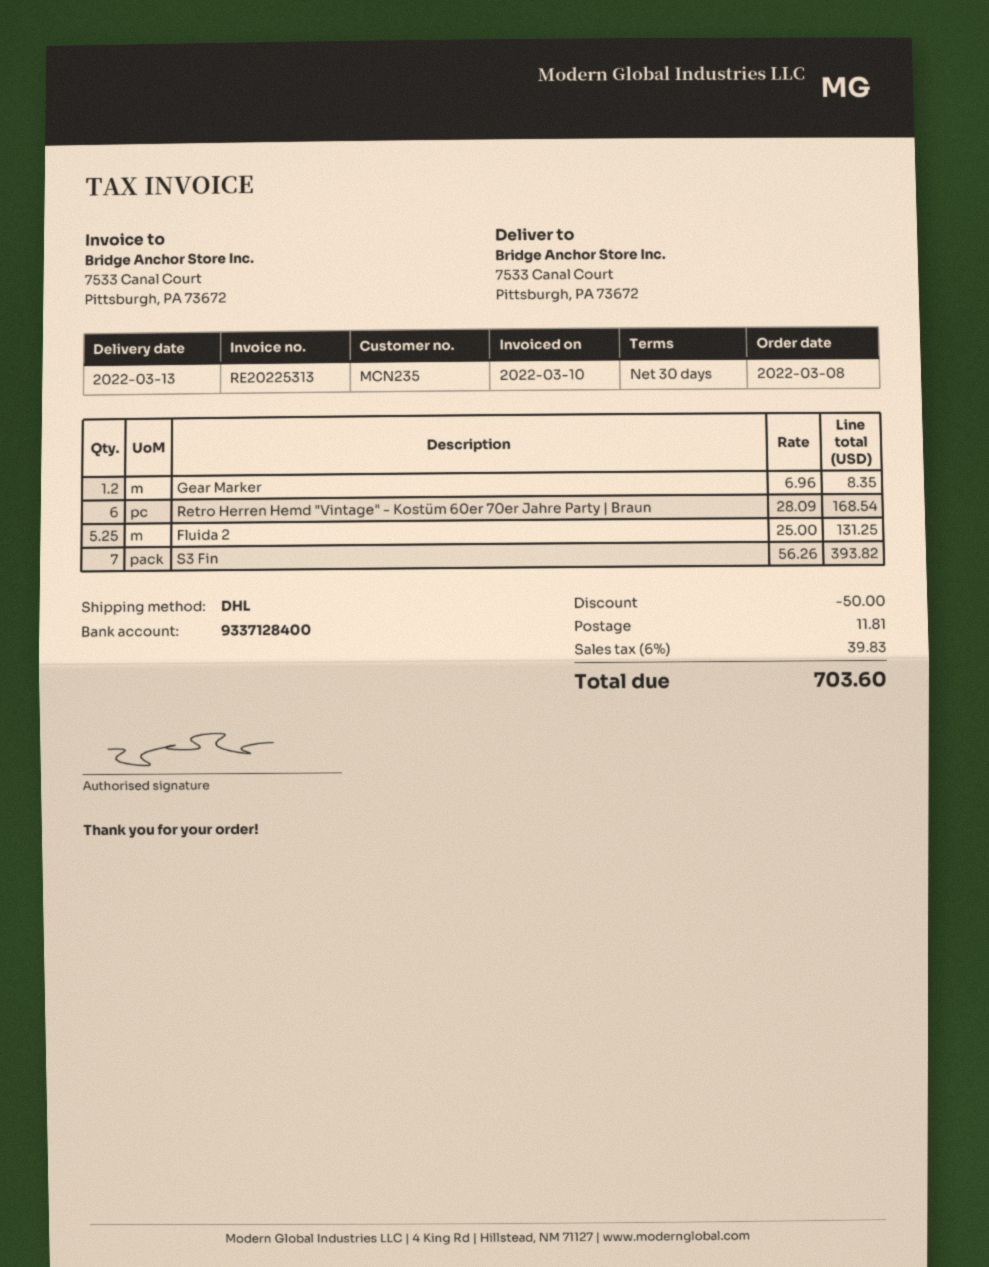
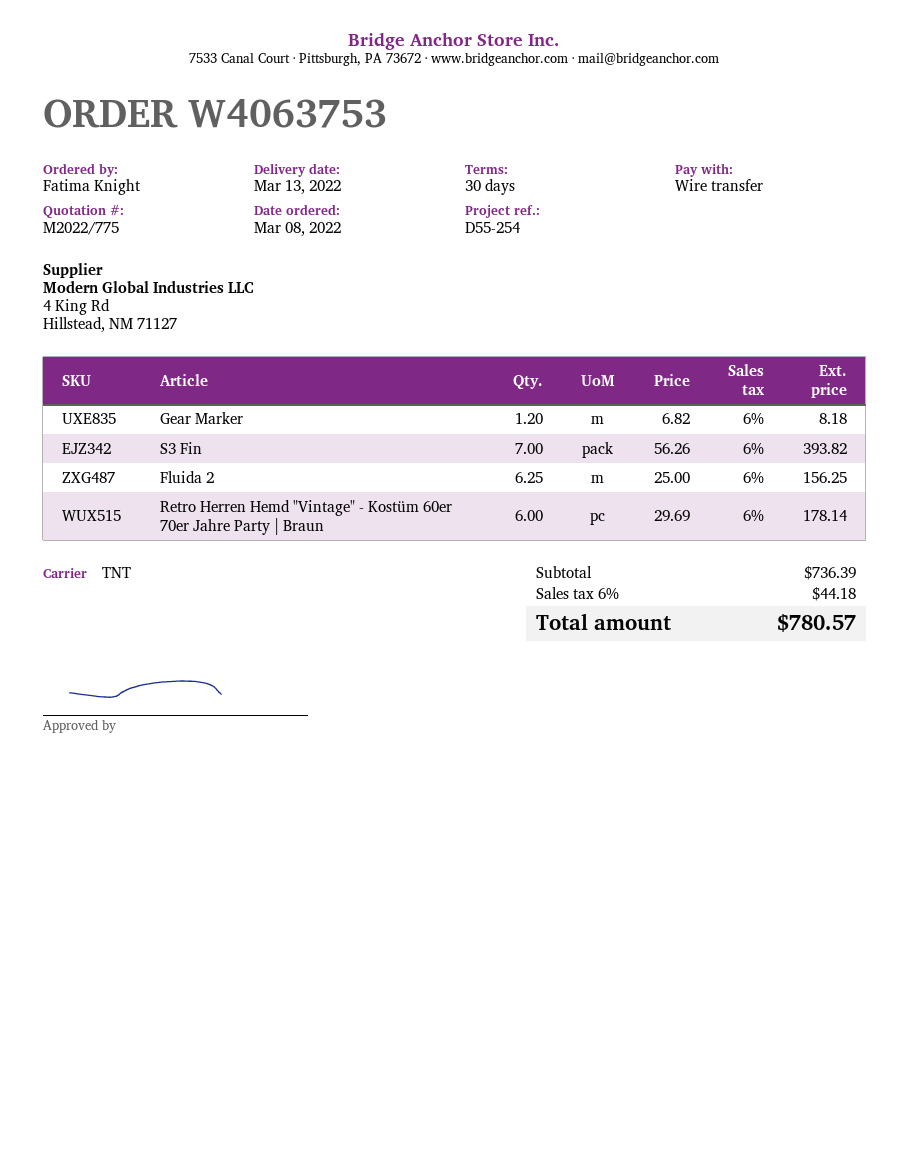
shipping method: DHL -> TNT
Gear Marker: 1.2 x 6.96 = 8.35 -> 1.2 x 6.82 = 8.18
Retro Herren Hemd "Vintage" - Kostüm 60er 70er Jahre Party | Braun: 6 x 28.09 = 168.54 -> 6 x 29.69 = 178.14
Fluida 2: 5.25 x 25.00 = 131.25 -> 6.25 x 25.00 = 156.25
discount: 50.00 -> none
shipping: 11.81 -> none
tax: 6% = 39.83 -> 6% = 44.18
total: 703.60 -> 780.57

